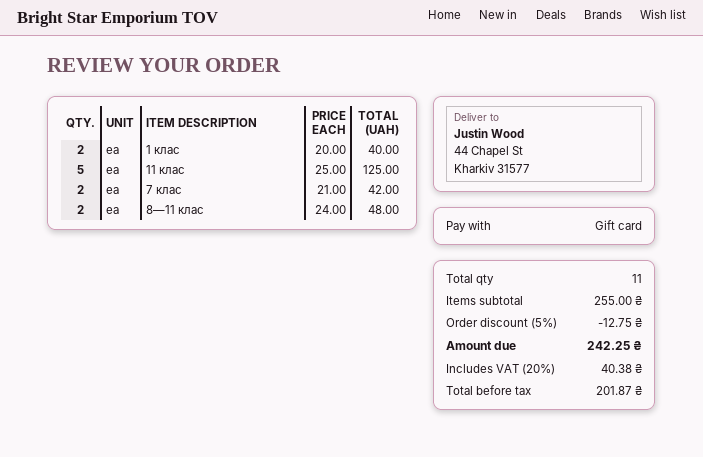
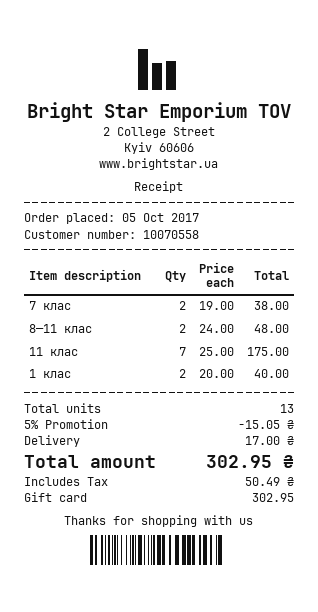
11 клас: 5 x 25.00 = 125.00 -> 7 x 25.00 = 175.00
7 клас: 2 x 21.00 = 42.00 -> 2 x 19.00 = 38.00
total quantity: 11 -> 13
discount: 5% = 12.75 -> 5% = 15.05
shipping: none -> 17.00
tax: 40.38 -> 50.49
total: 242.25 -> 302.95

